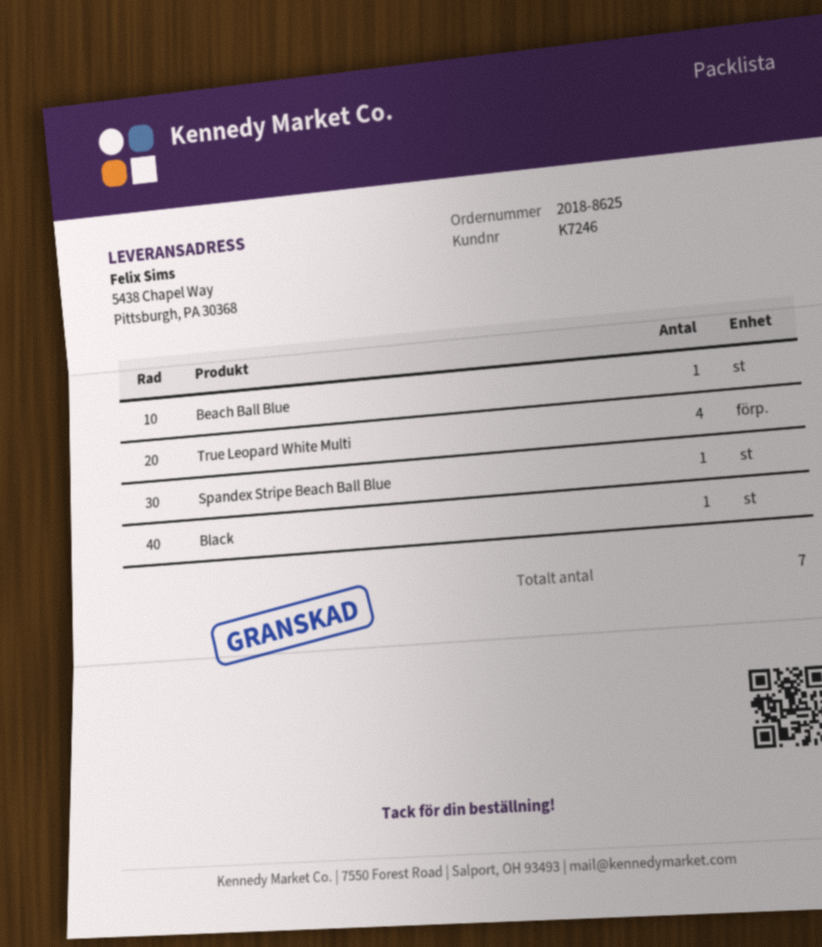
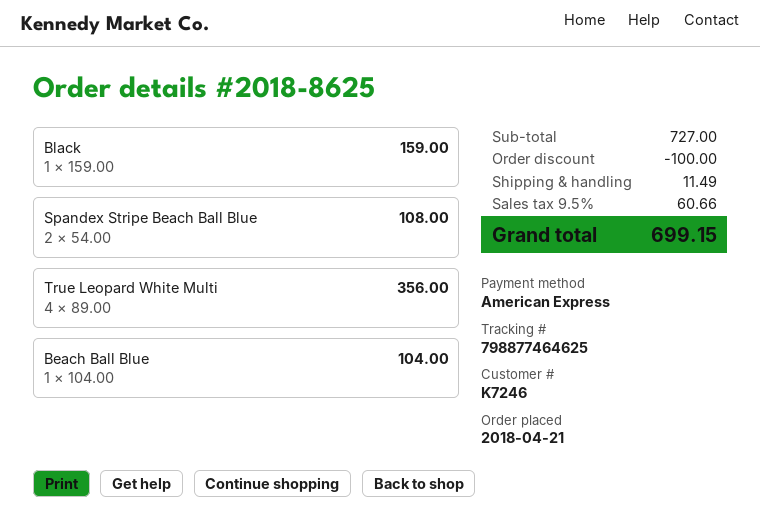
Spandex Stripe Beach Ball Blue: 1 -> 2

